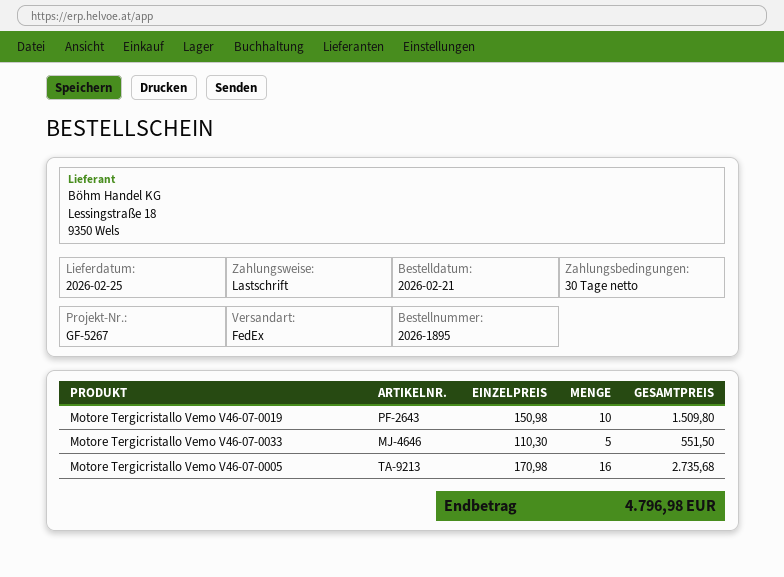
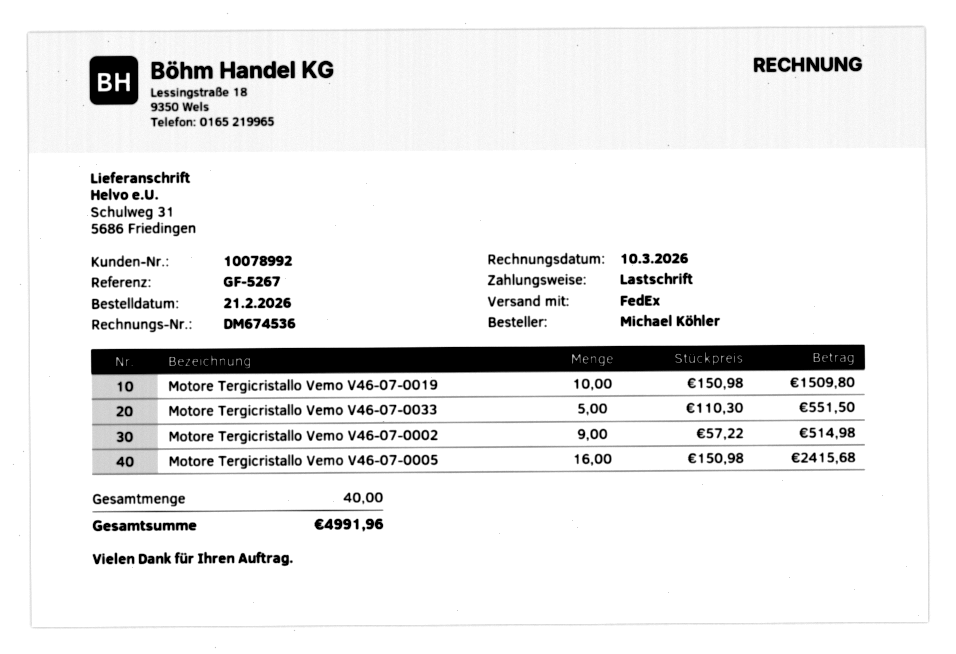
Motore Tergicristallo Vemo V46-07-0005: 16 x 170.98 = 2735.68 -> 16 x 150.98 = 2415.68
Motore Tergicristallo Vemo V46-07-0002: none -> 9 x 57.22 = 514.98
total: 4796.98 -> 4991.96

